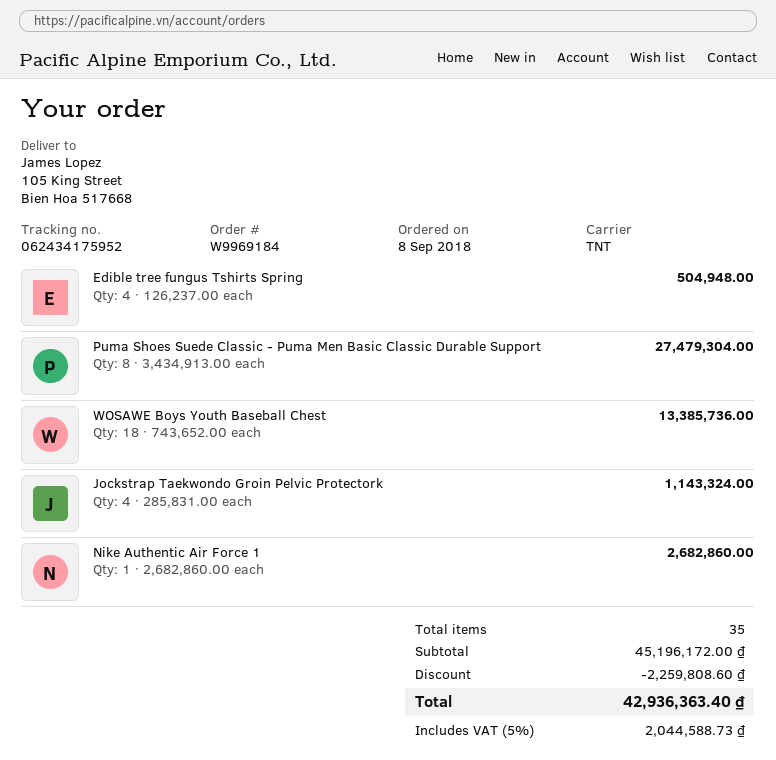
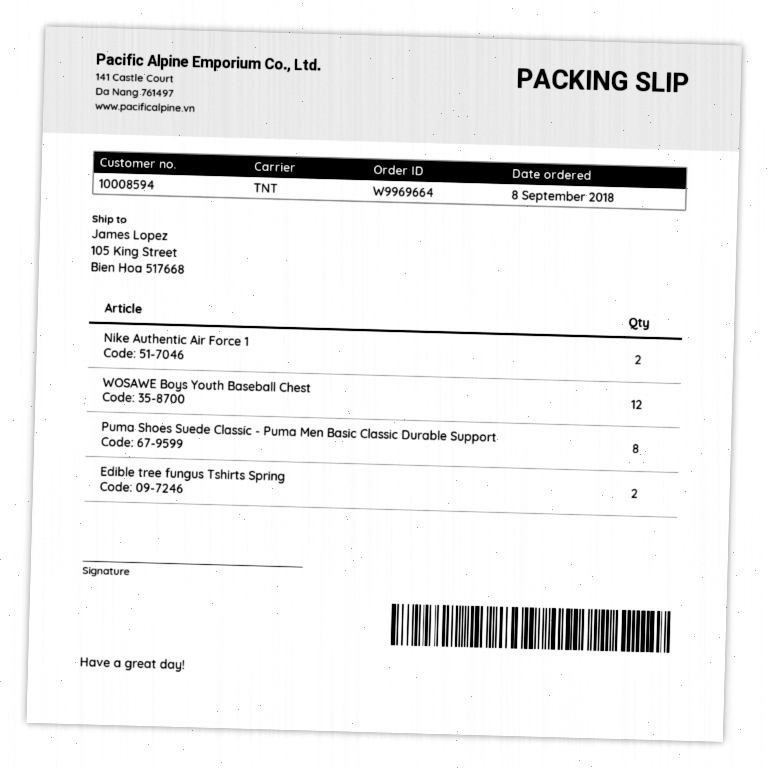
order number: W9969184 -> W9969664
Edible tree fungus Tshirts Spring: 4 -> 2
WOSAWE Boys Youth Baseball Chest: 18 -> 12
Jockstrap Taekwondo Groin Pelvic Protectork: 4 -> none
Nike Authentic Air Force 1: 1 -> 2

